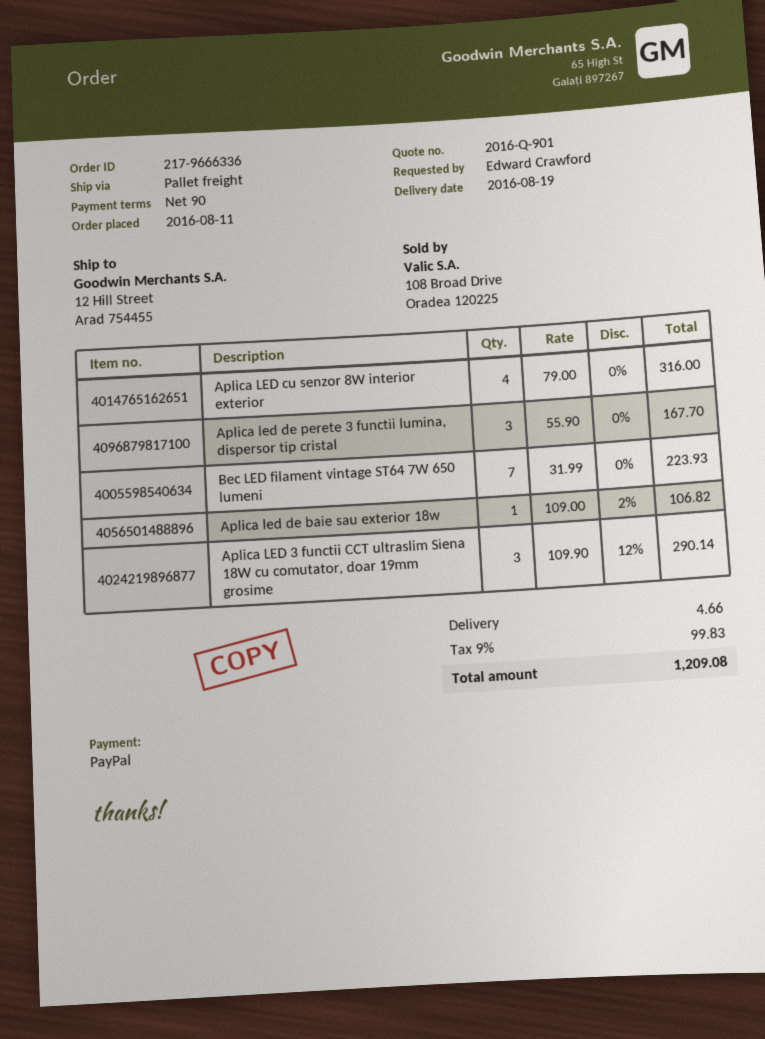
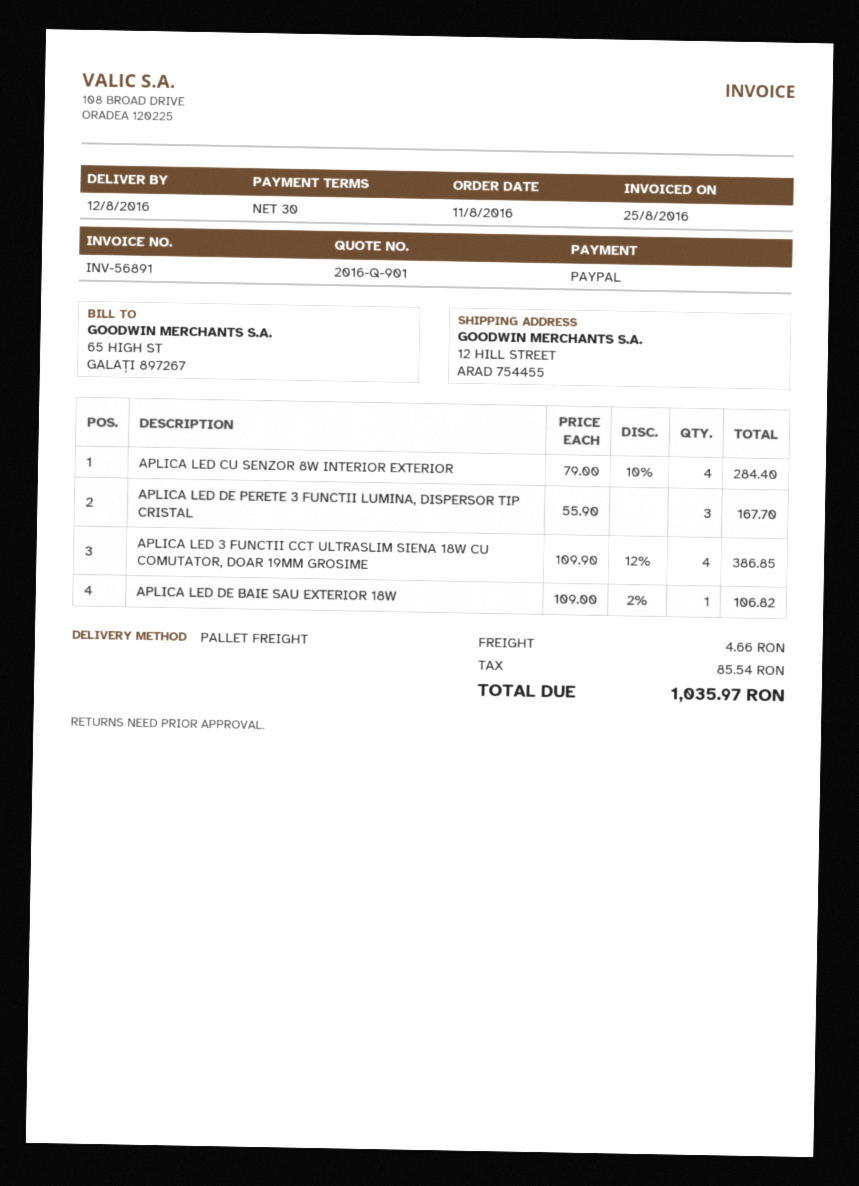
delivery date: 2016-08-19 -> 2016-08-12
payment terms: 90 days -> 30 days
Aplica LED cu senzor 8W interior exterior: 4 x 79.00 = 316.00 -> 4 x 79.00 - 10% = 284.40
Bec LED filament vintage ST64 7W 650 lumeni: 7 x 31.99 = 223.93 -> none
Aplica LED 3 functii CCT ultraslim Siena 18W cu comutator, doar 19mm grosime: 3 x 109.90 - 12% = 290.14 -> 4 x 109.90 - 12% = 386.85
tax: 99.83 -> 85.54
total: 1209.08 -> 1035.97

